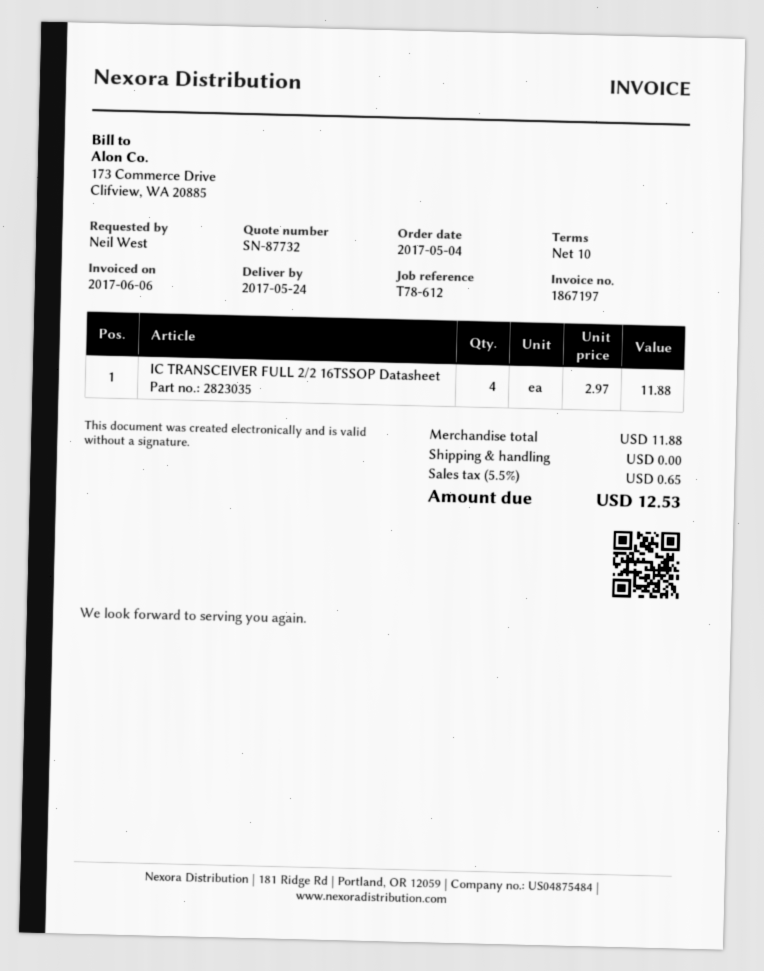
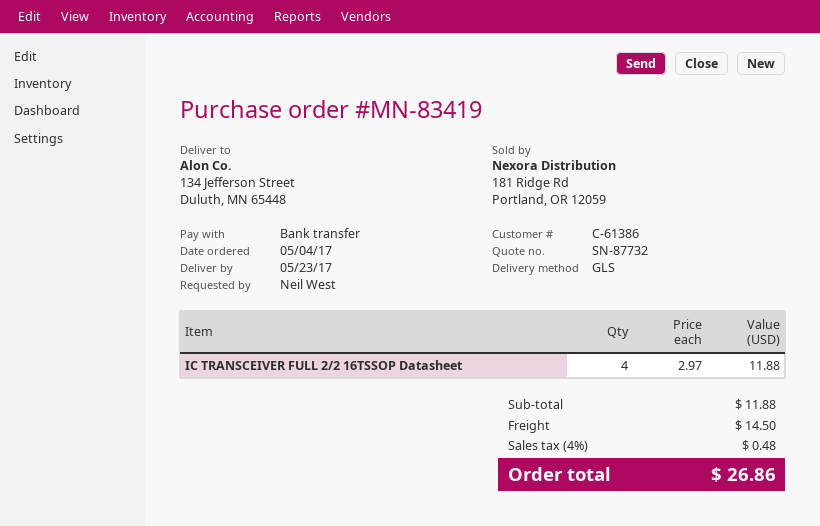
delivery date: 2017-05-24 -> 2017-05-23
shipping: 0.00 -> 14.50
tax: 5.5% = 0.65 -> 4% = 0.48
total: 12.53 -> 26.86

